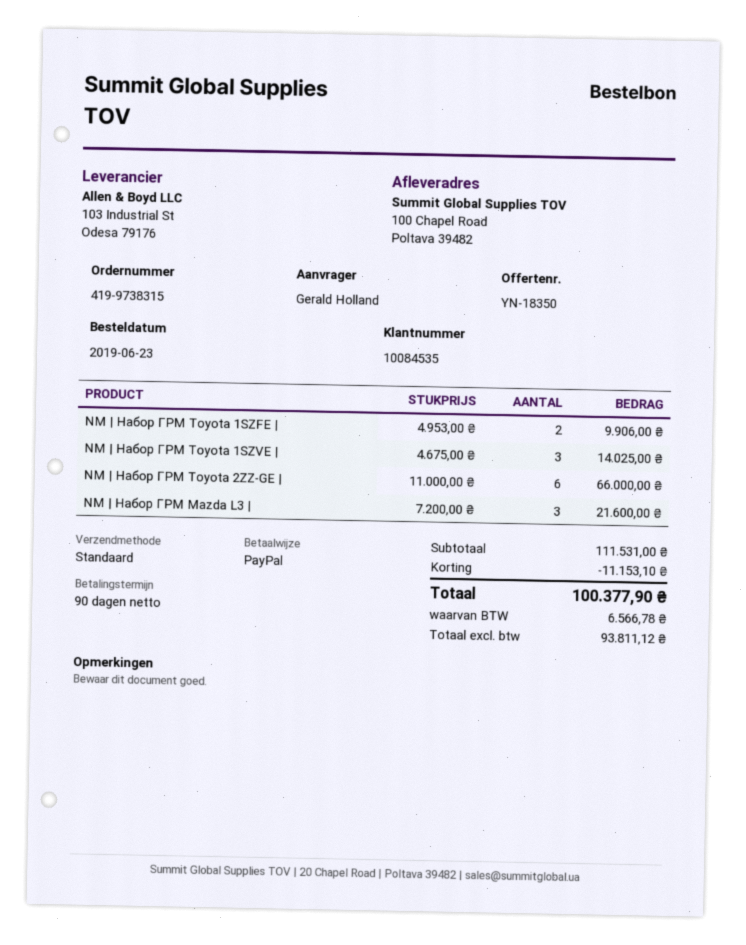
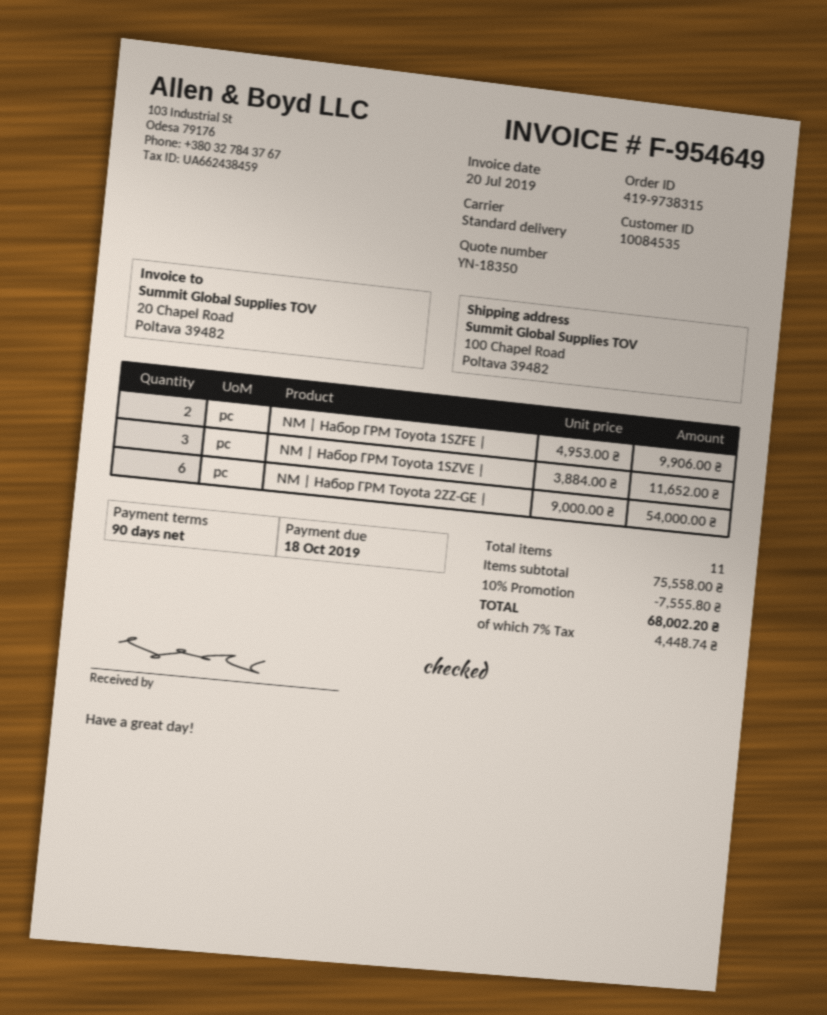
NM | Набор ГРМ Toyota 1SZVE |: 3 x 4675.00 = 14025.00 -> 3 x 3884.00 = 11652.00
NM | Набор ГРМ Toyota 2ZZ-GE |: 6 x 11000.00 = 66000.00 -> 6 x 9000.00 = 54000.00
NM | Набор ГРМ Mazda L3 |: 3 x 7200.00 = 21600.00 -> none
subtotal: 111531.00 -> 75558.00
discount: 11153.10 -> 7555.80
tax: 6566.78 -> 4448.74
total: 100377.90 -> 68002.20

